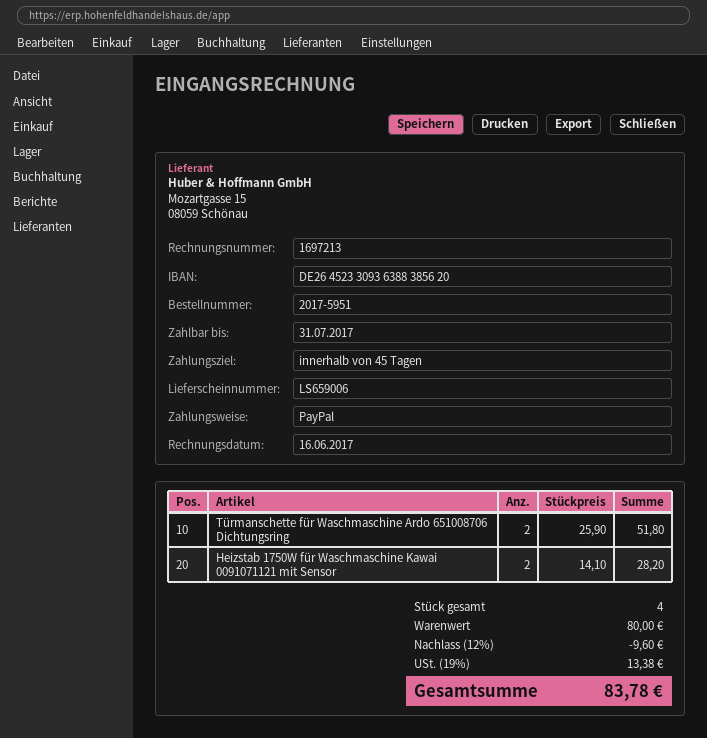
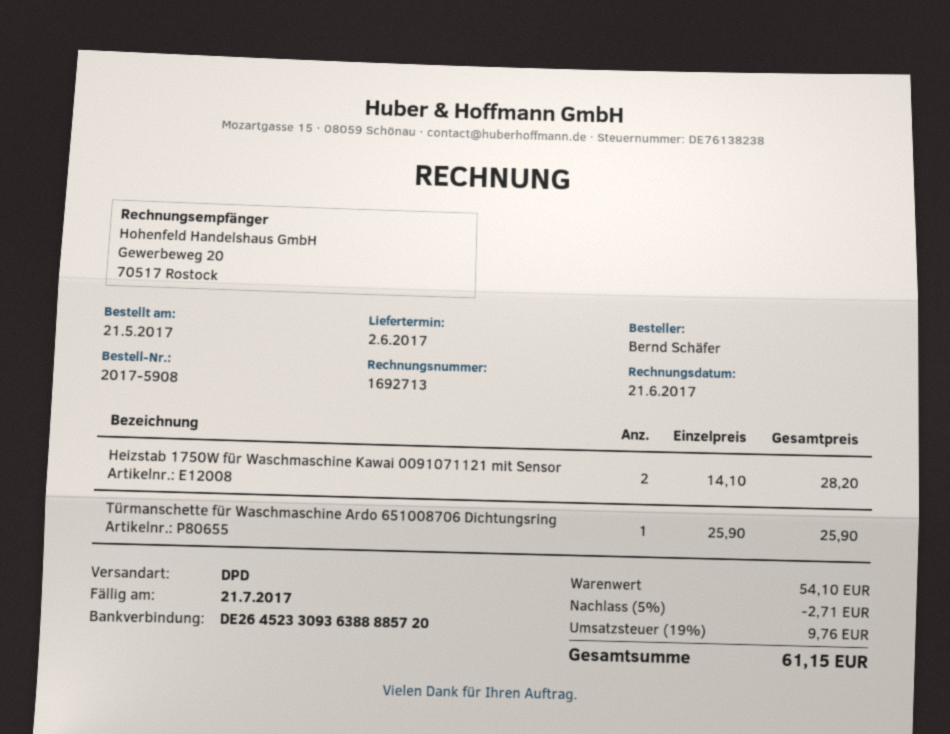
order number: 2017-5951 -> 2017-5908
invoice number: 1697213 -> 1692713
invoice date: 2017-06-16 -> 2017-06-21
due date: 2017-07-31 -> 2017-07-21
bank account: DE26452330936388385620 -> DE26452330936388885720
Türmanschette für Waschmaschine Ardo 651008706 Dichtungsring: 2 x 25.90 = 51.80 -> 1 x 25.90 = 25.90
subtotal: 80.00 -> 54.10
discount: 12% = 9.60 -> 5% = 2.71
tax: 19% = 13.38 -> 19% = 9.76
total: 83.78 -> 61.15

